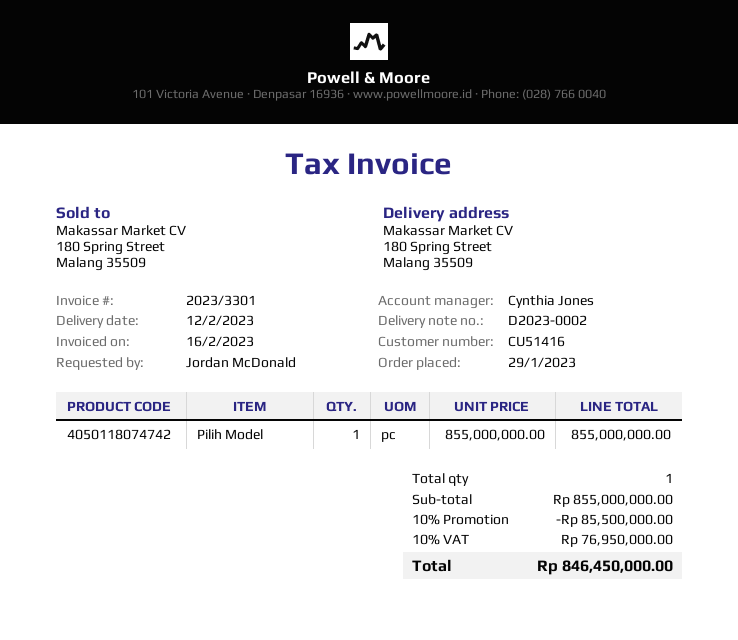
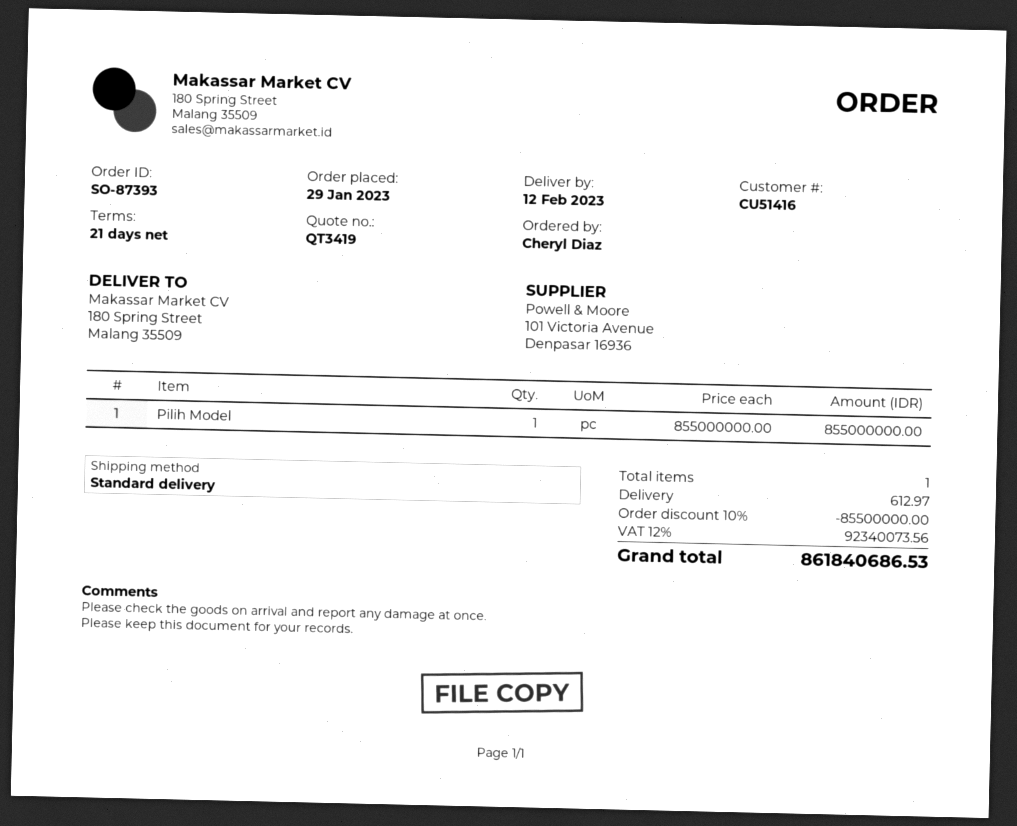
ordered by: Jordan McDonald -> Cheryl Diaz
shipping: none -> 612.97
tax: 10% = 76950000.00 -> 12% = 92340073.56
total: 846450000.00 -> 861840686.53

